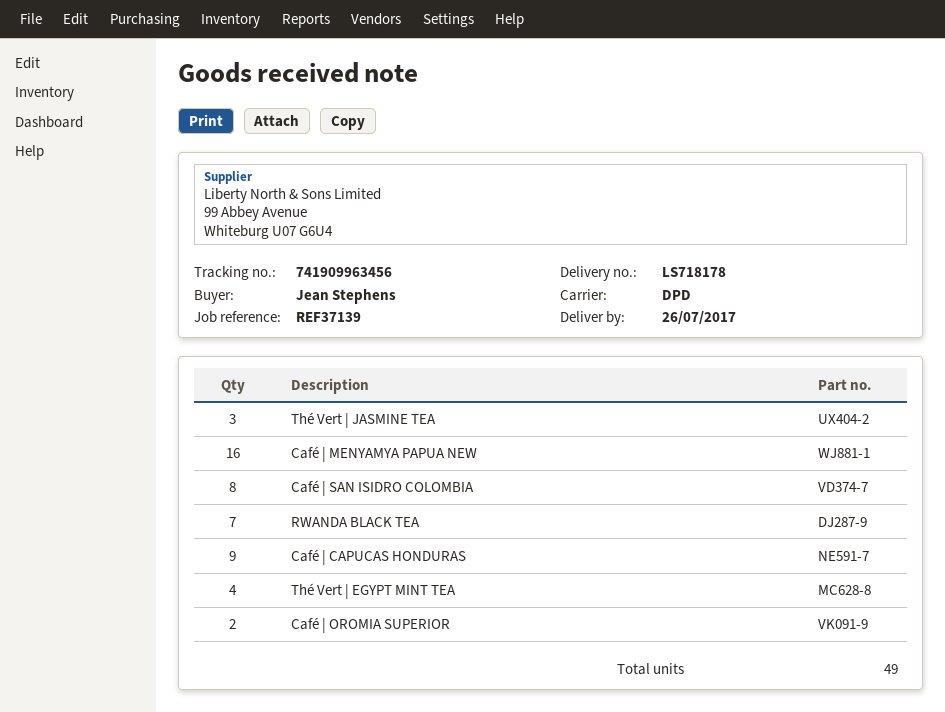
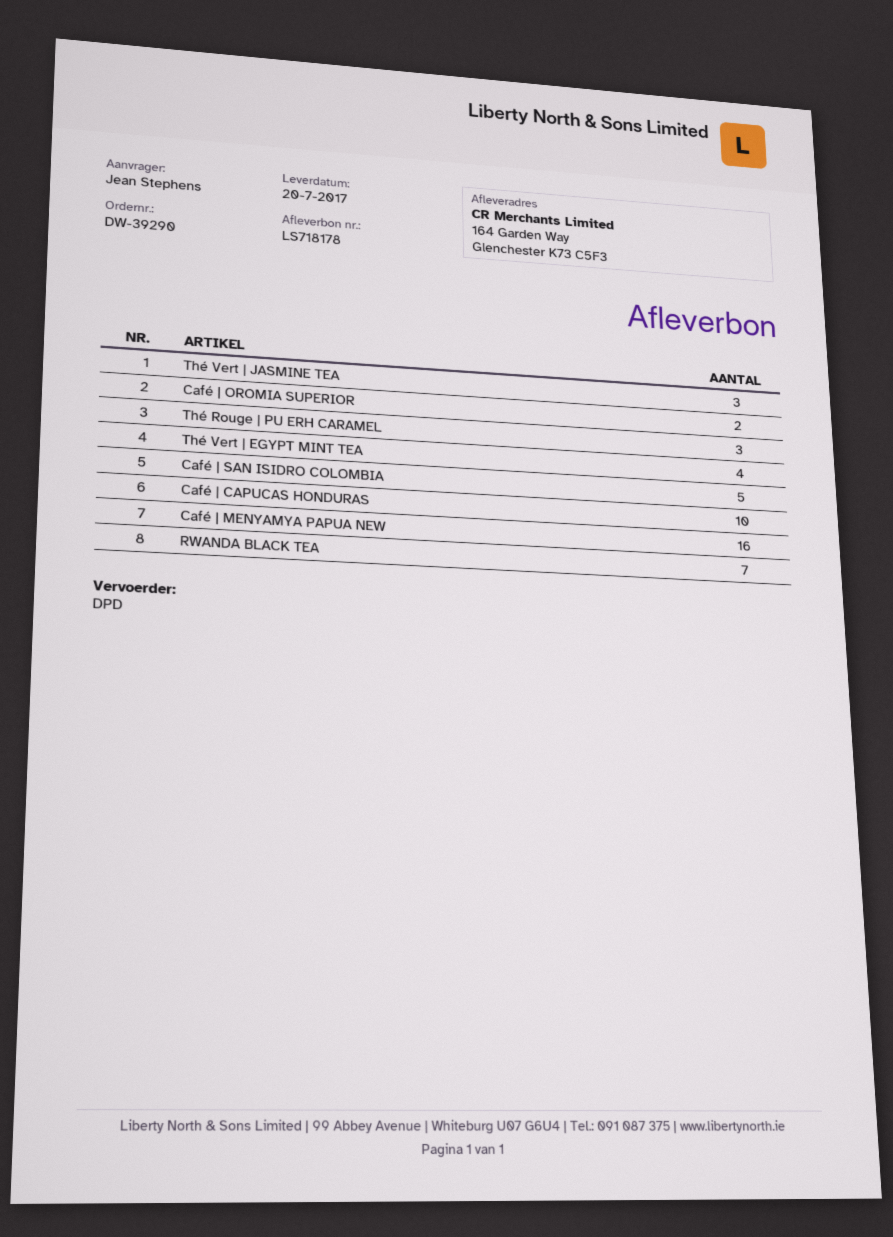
delivery date: 2017-07-26 -> 2017-07-20
Café | SAN ISIDRO COLOMBIA: 8 -> 5
Café | CAPUCAS HONDURAS: 9 -> 10
Thé Rouge | PU ERH CARAMEL: none -> 3

